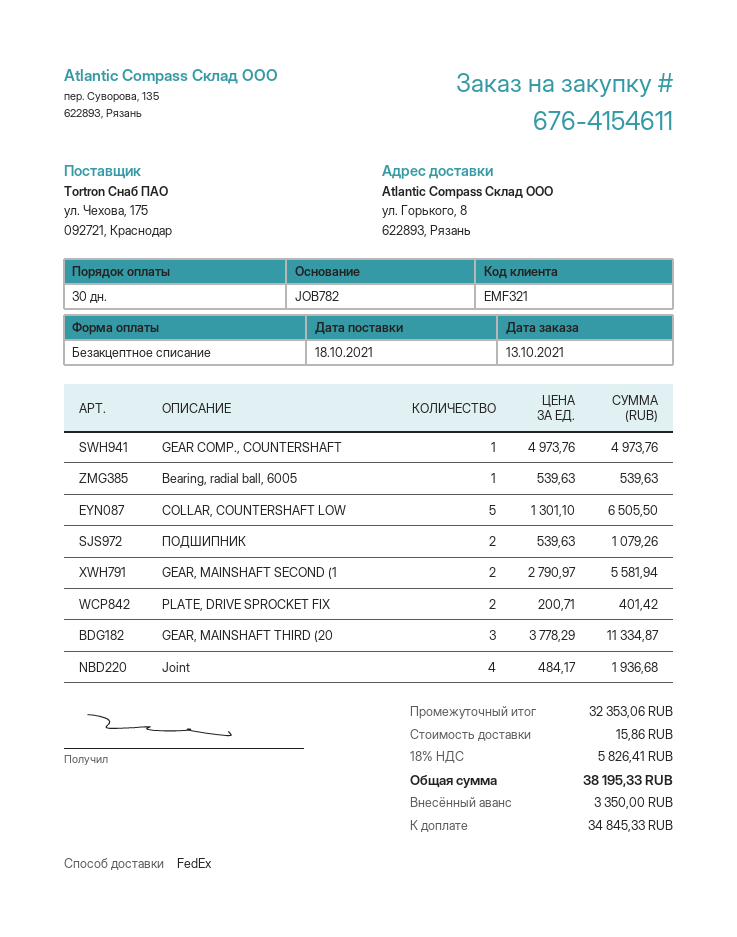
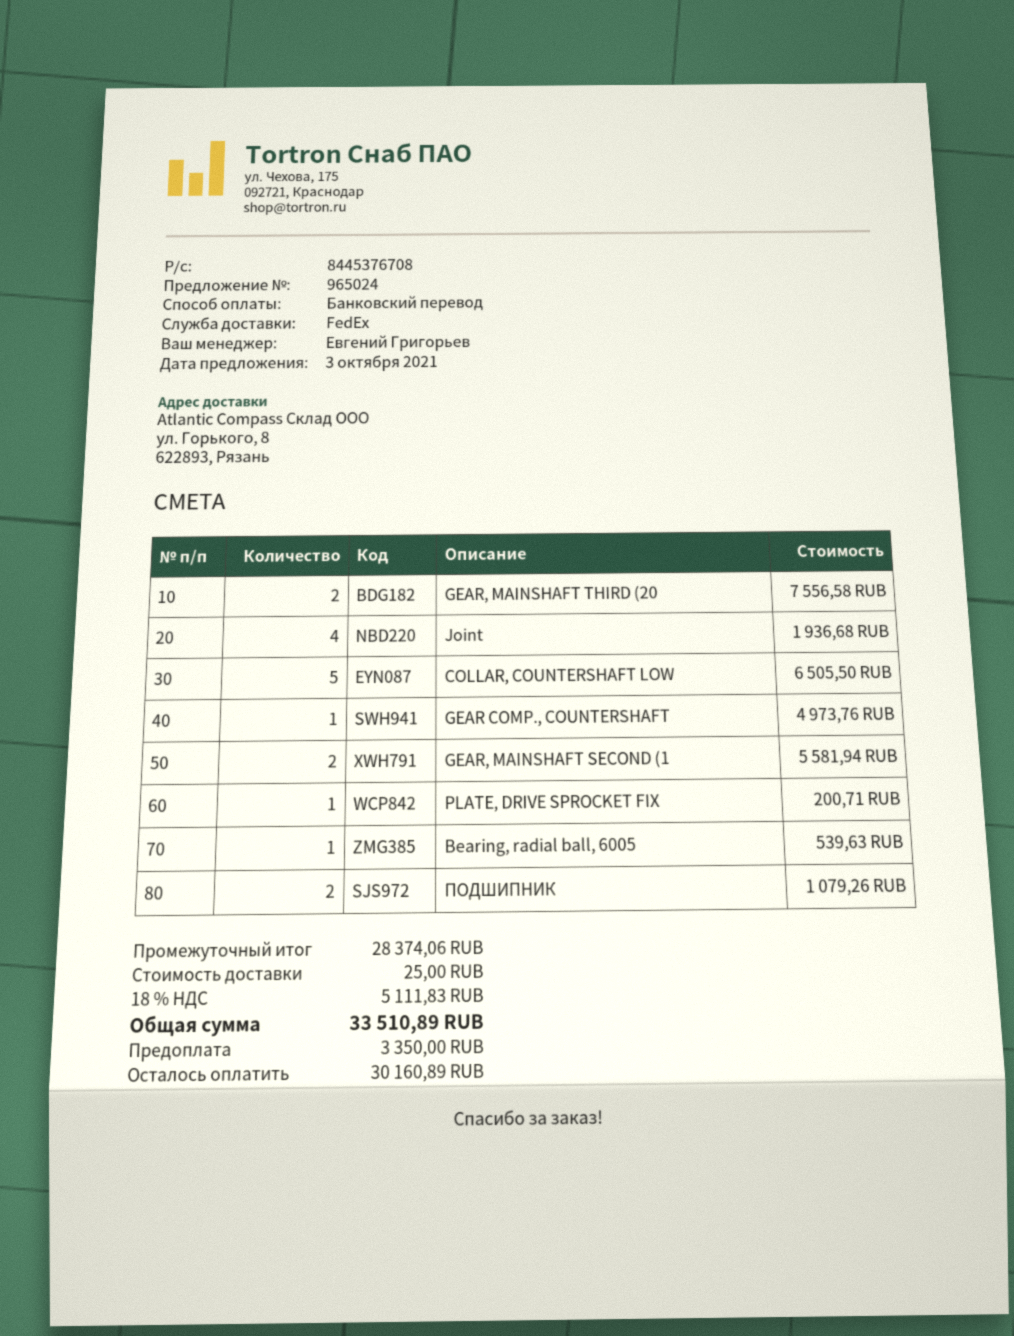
payment method: direct debit -> bank transfer
PLATE, DRIVE SPROCKET FIX: 2 for 401.42 -> 1 for 200.71
GEAR, MAINSHAFT THIRD (20: 3 for 11334.87 -> 2 for 7556.58
subtotal: 32353.06 -> 28374.06
shipping: 15.86 -> 25.00
tax: 18% = 5826.41 -> 18% = 5111.83
total: 38195.33 -> 33510.89
balance: 34845.33 -> 30160.89

